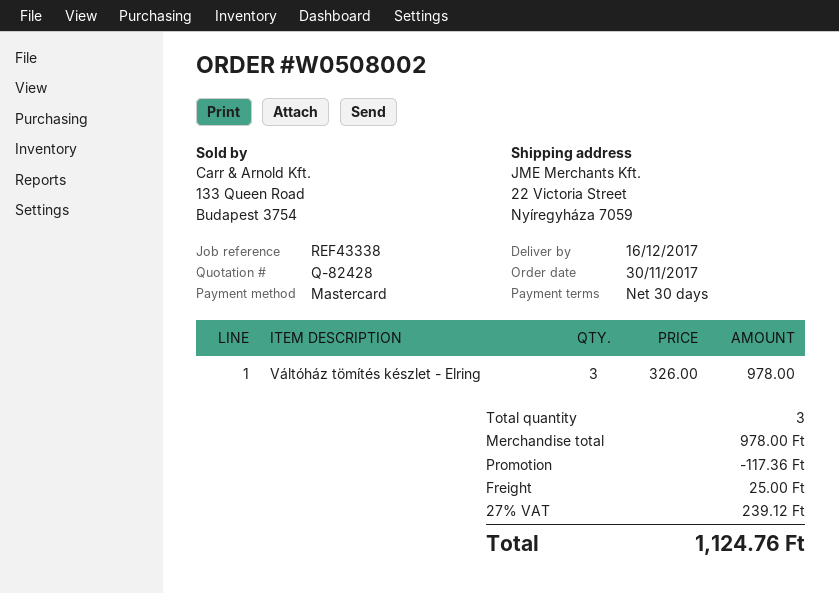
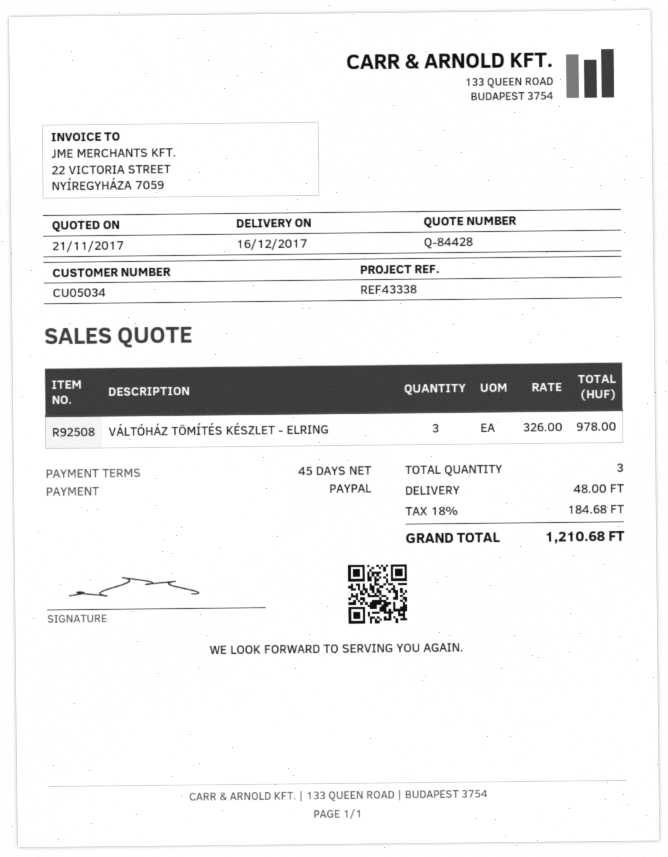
quote number: Q-82428 -> Q-84428
payment terms: 30 days -> 45 days
payment method: Mastercard -> PayPal
discount: 117.36 -> none
shipping: 25.00 -> 48.00
tax: 27% = 239.12 -> 18% = 184.68
total: 1124.76 -> 1210.68

